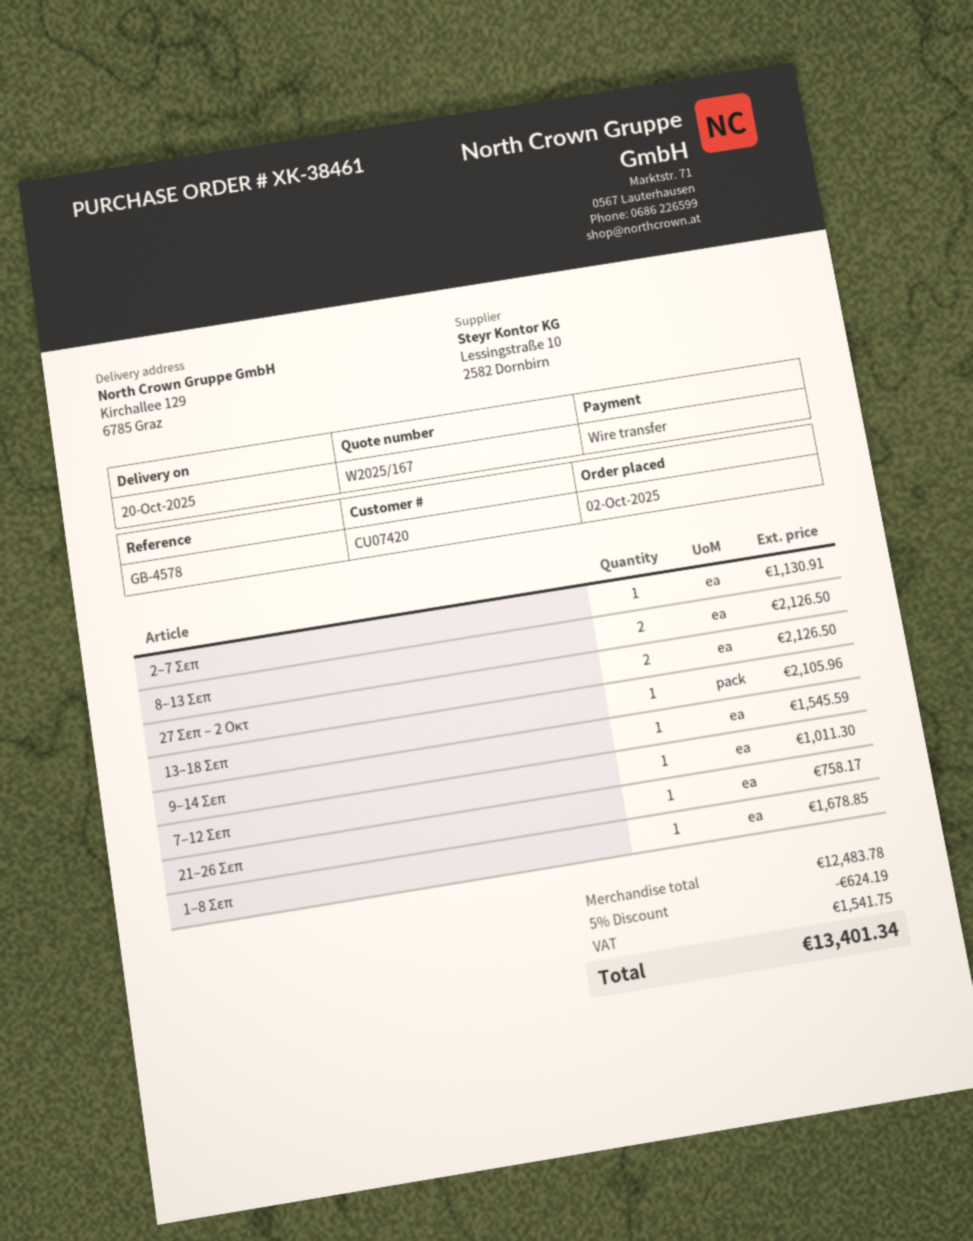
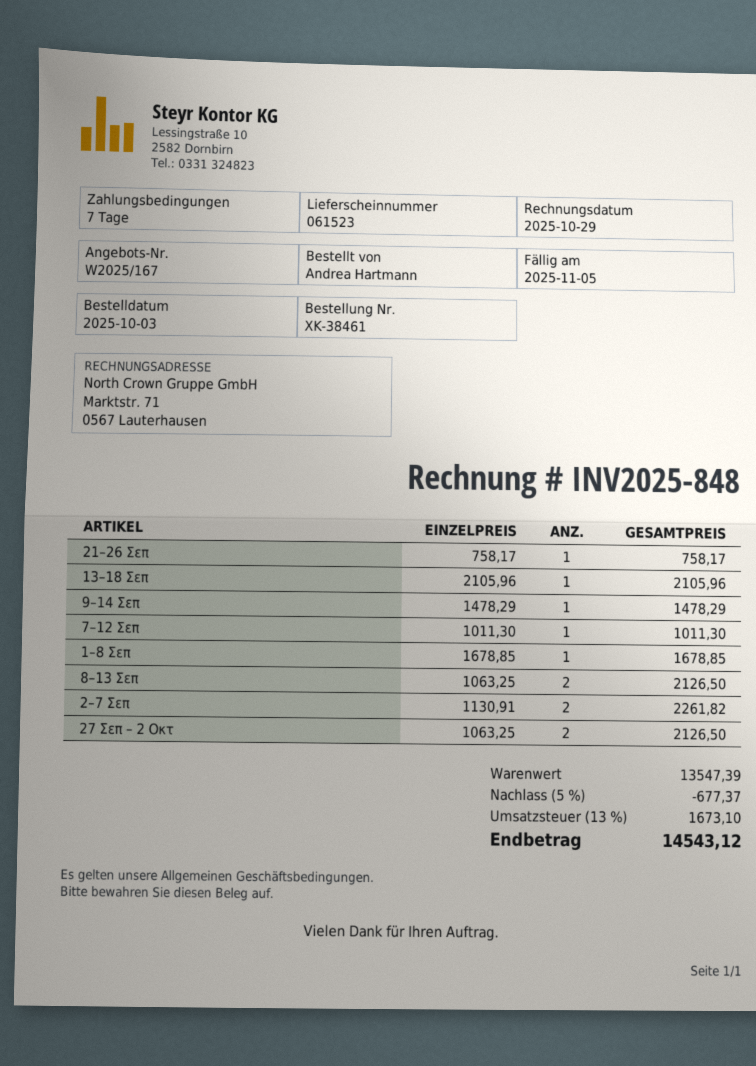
order date: 2025-10-02 -> 2025-10-03
2–7 Σεπ: 1 for 1130.91 -> 2 for 2261.82
9–14 Σεπ: 1 for 1545.59 -> 1 for 1478.29
subtotal: 12483.78 -> 13547.39
discount: 5% = 624.19 -> 5% = 677.37
tax: 1541.75 -> 1673.10
total: 13401.34 -> 14543.12

